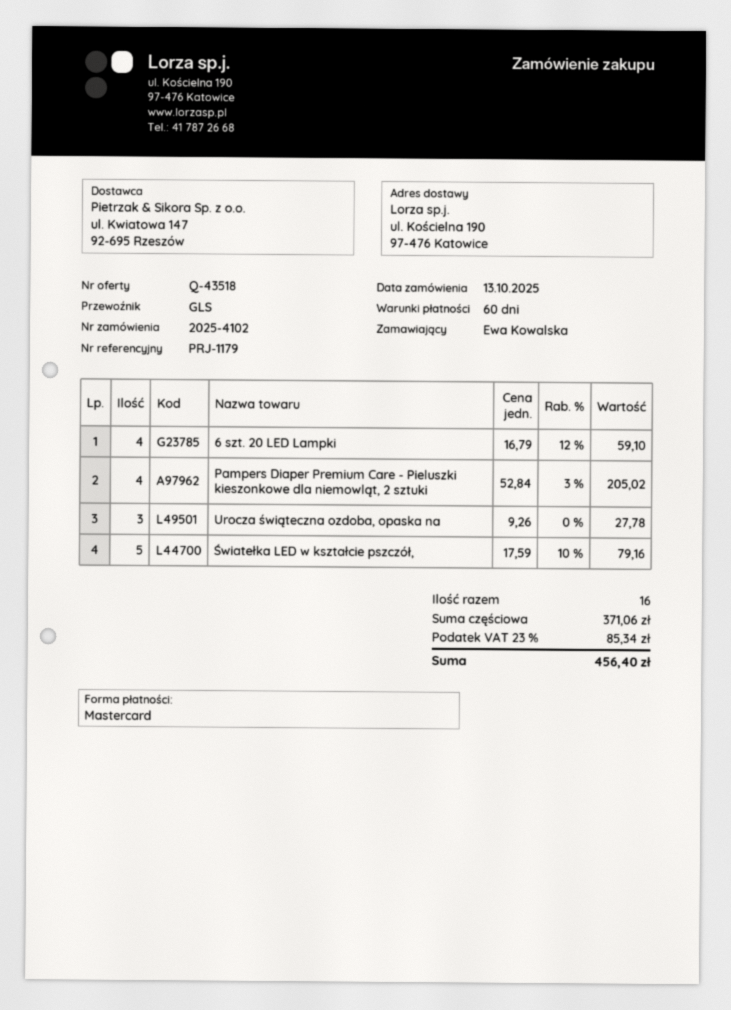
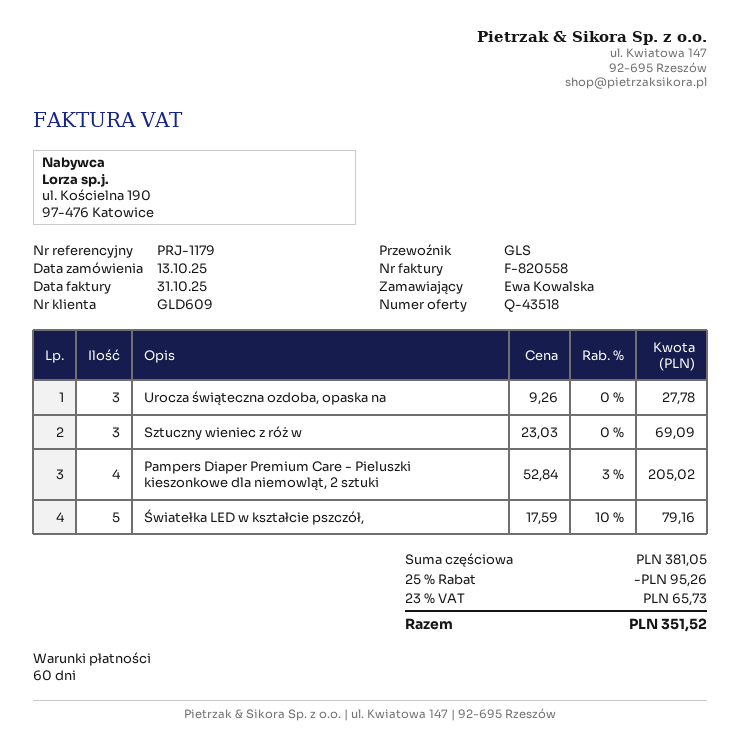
6 szt. 20 LED Lampki: 4 x 16.79 - 12% = 59.10 -> none
Sztuczny wieniec z róż w: none -> 3 x 23.03 = 69.09
subtotal: 371.06 -> 381.05
discount: none -> 25% = 95.26
tax: 23% = 85.34 -> 23% = 65.73
total: 456.40 -> 351.52

